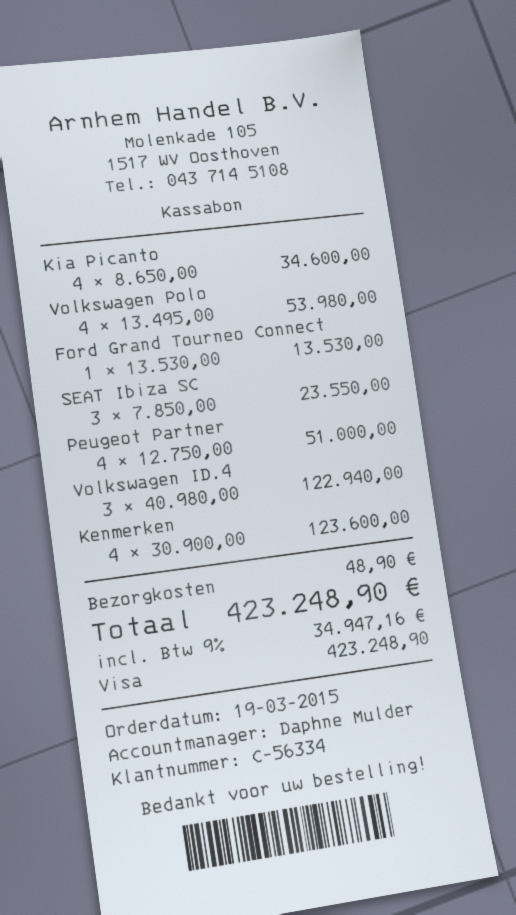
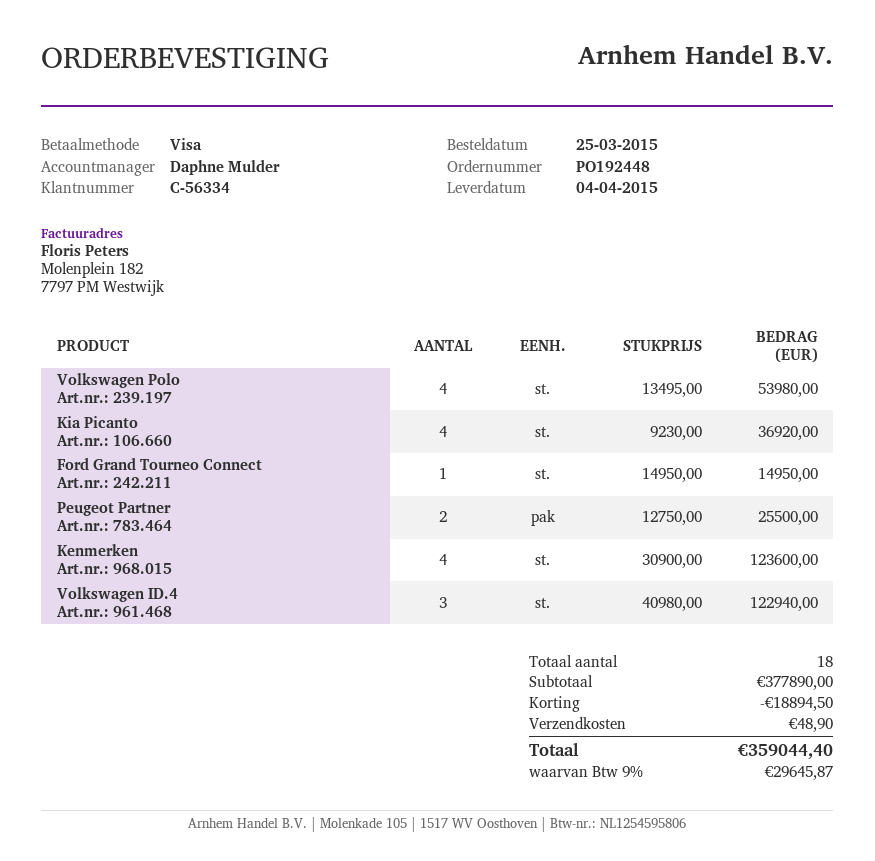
order date: 2015-03-19 -> 2015-03-25
Kia Picanto: 4 x 8650.00 = 34600.00 -> 4 x 9230.00 = 36920.00
Ford Grand Tourneo Connect: 1 x 13530.00 = 13530.00 -> 1 x 14950.00 = 14950.00
SEAT Ibiza SC: 3 x 7850.00 = 23550.00 -> none
Peugeot Partner: 4 x 12750.00 = 51000.00 -> 2 x 12750.00 = 25500.00
discount: none -> 18894.50
tax: 9% = 34947.16 -> 9% = 29645.87
total: 423248.90 -> 359044.40

